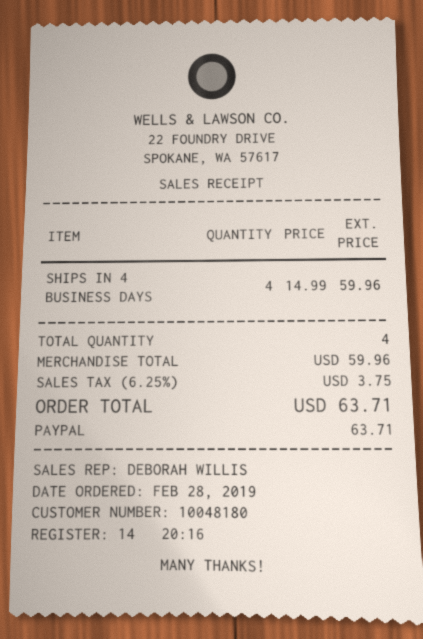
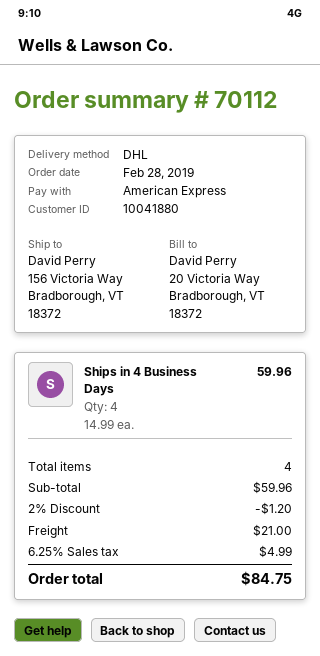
customer number: 10048180 -> 10041880
payment method: PayPal -> American Express
discount: none -> 2% = 1.20
shipping: none -> 21.00
tax: 6.25% = 3.75 -> 6.25% = 4.99
total: 63.71 -> 84.75

